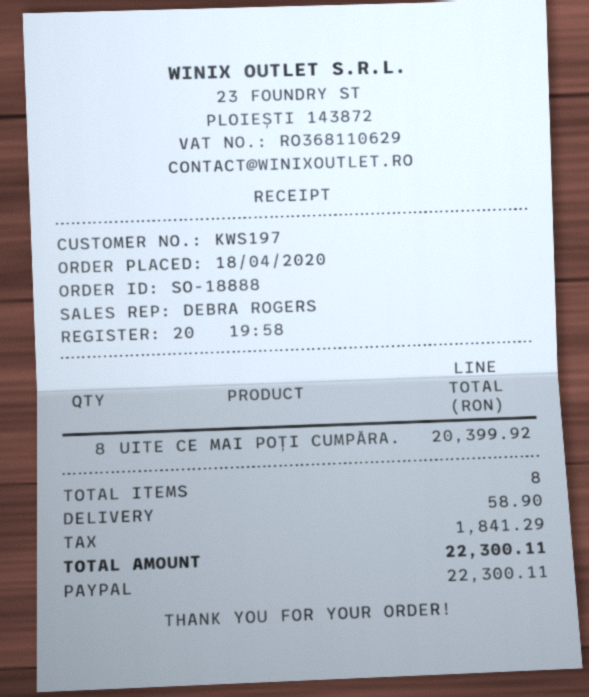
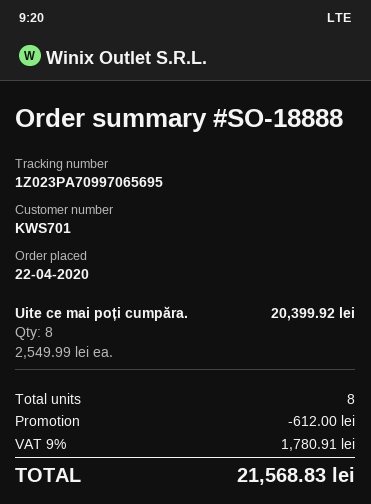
order date: 2020-04-18 -> 2020-04-22
customer number: KWS197 -> KWS701
discount: none -> 612.00
shipping: 58.90 -> none
tax: 1841.29 -> 1780.91
total: 22300.11 -> 21568.83

